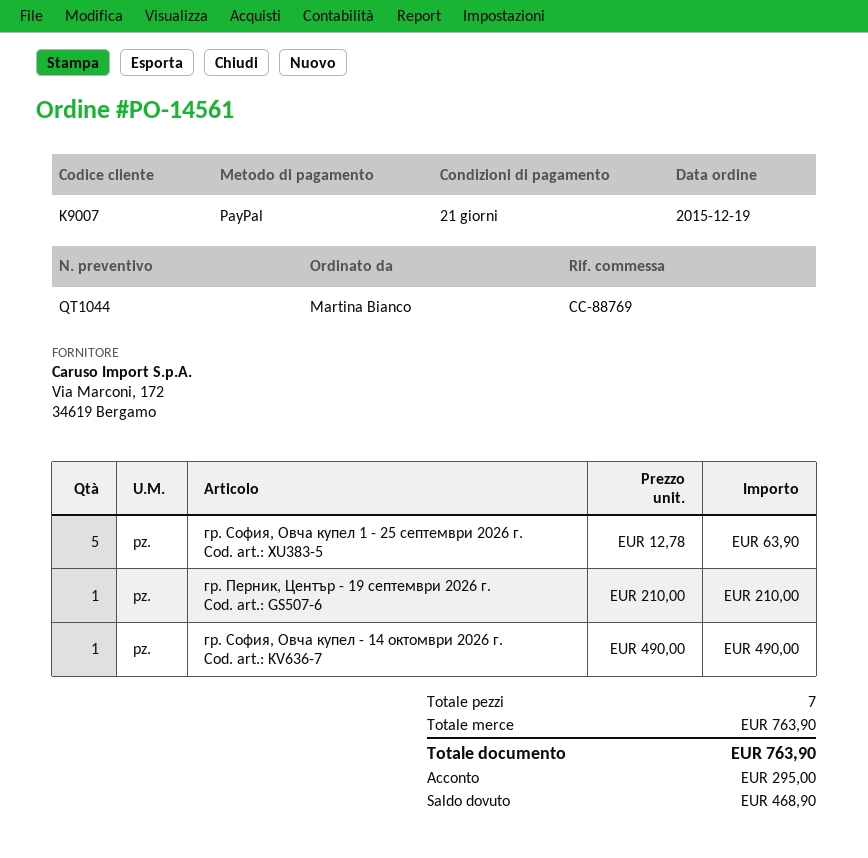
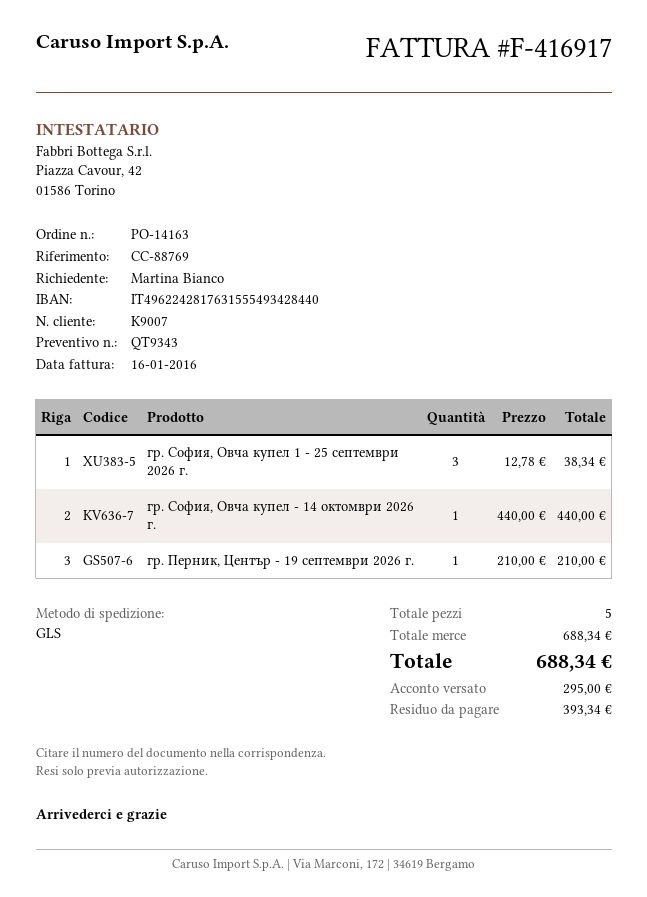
quote number: QT1044 -> QT9343
order number: PO-14561 -> PO-14163
гр. София, Овча купел 1 - 25 септември 2026 г.: 5 x 12.78 = 63.90 -> 3 x 12.78 = 38.34
гр. София, Овча купел - 14 октомври 2026 г.: 1 x 490.00 = 490.00 -> 1 x 440.00 = 440.00
total quantity: 7 -> 5
subtotal: 763.90 -> 688.34
total: 763.90 -> 688.34
balance: 468.90 -> 393.34

